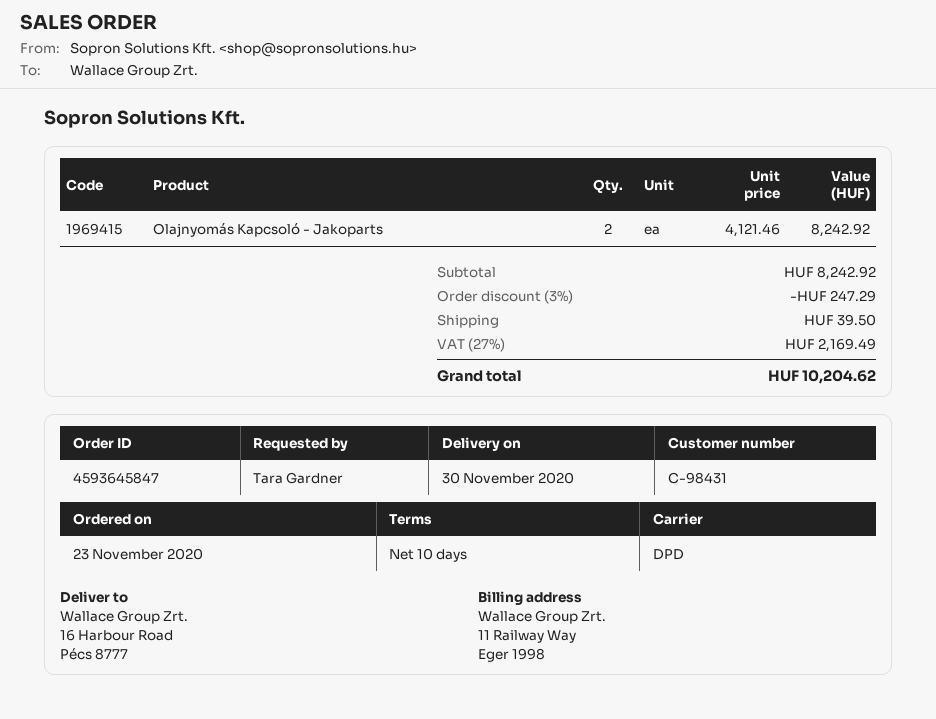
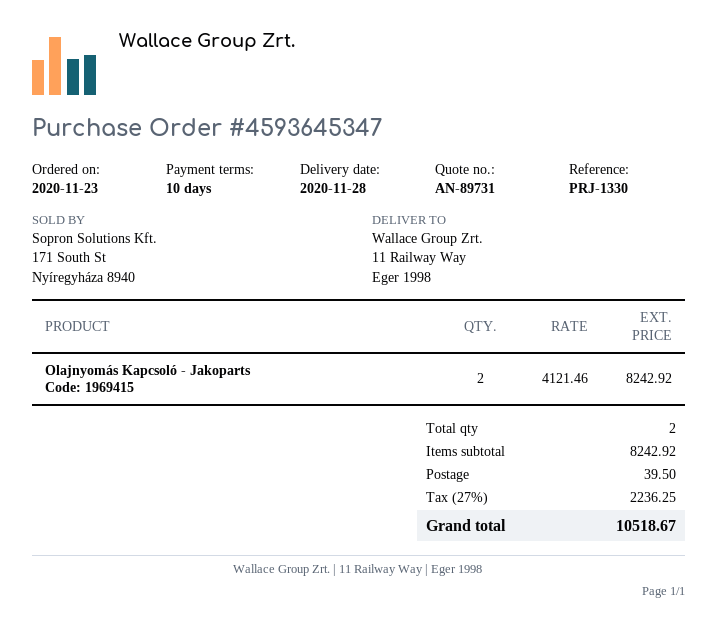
order number: 4593645847 -> 4593645347
delivery date: 2020-11-30 -> 2020-11-28
ship to: 16 Harbour Road, Pécs 8777 -> 11 Railway Way, Eger 1998
discount: 3% = 247.29 -> none
tax: 27% = 2169.49 -> 27% = 2236.25
total: 10204.62 -> 10518.67

